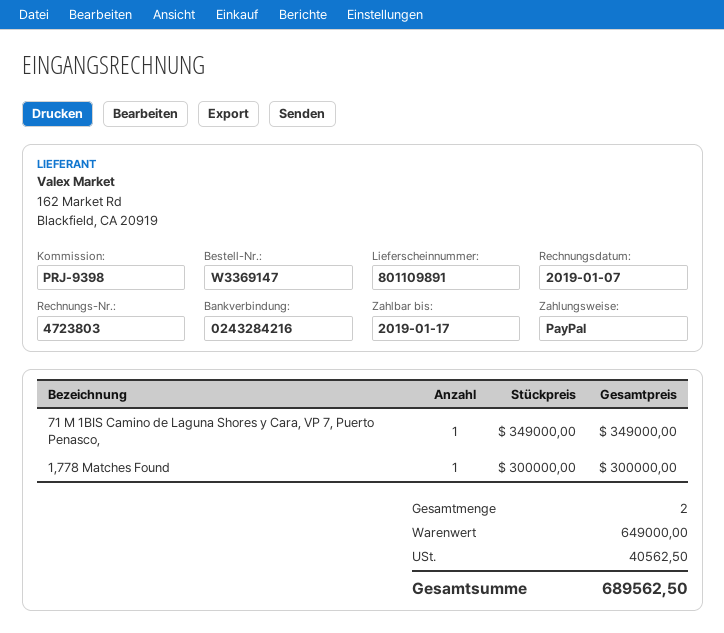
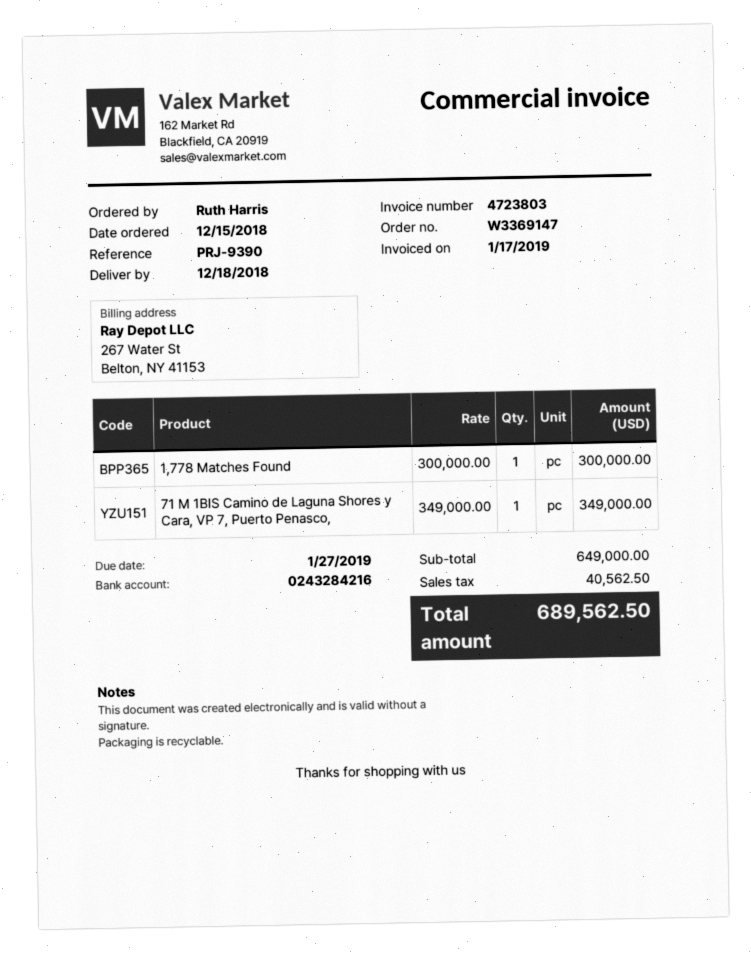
invoice date: 2019-01-07 -> 2019-01-17
due date: 2019-01-17 -> 2019-01-27
reference: PRJ-9398 -> PRJ-9390

